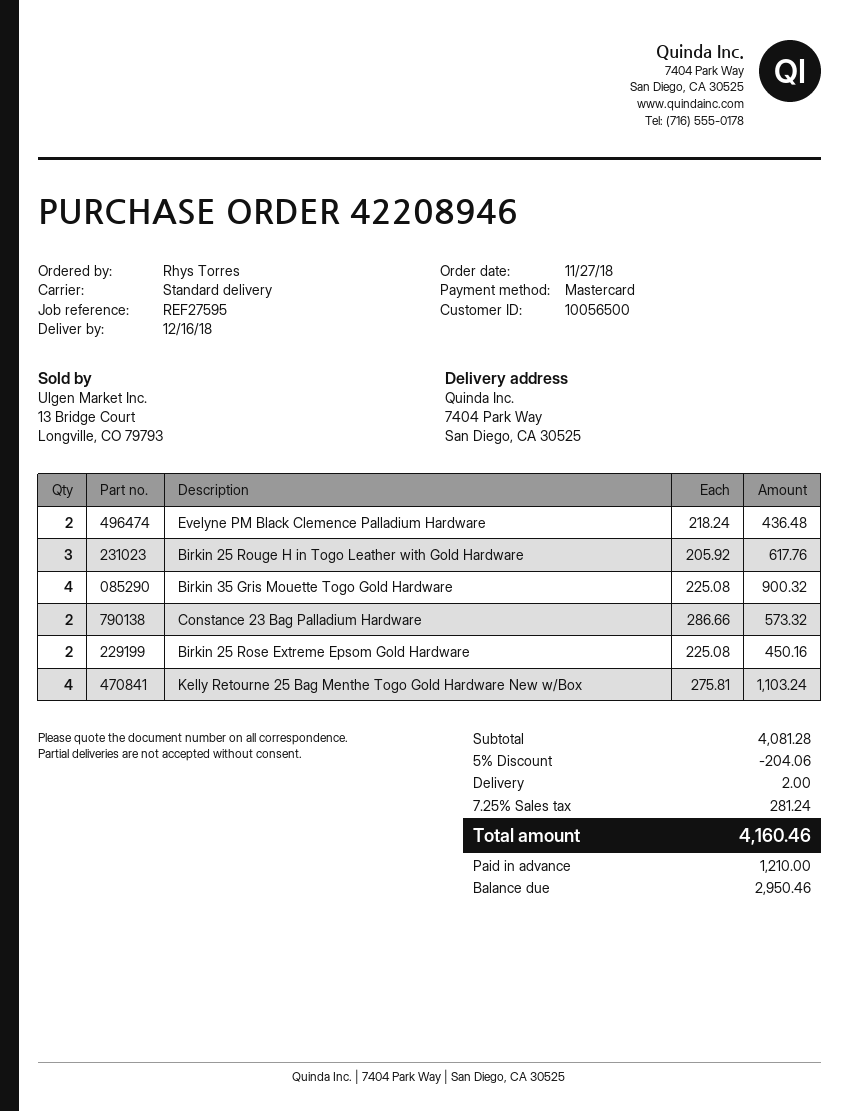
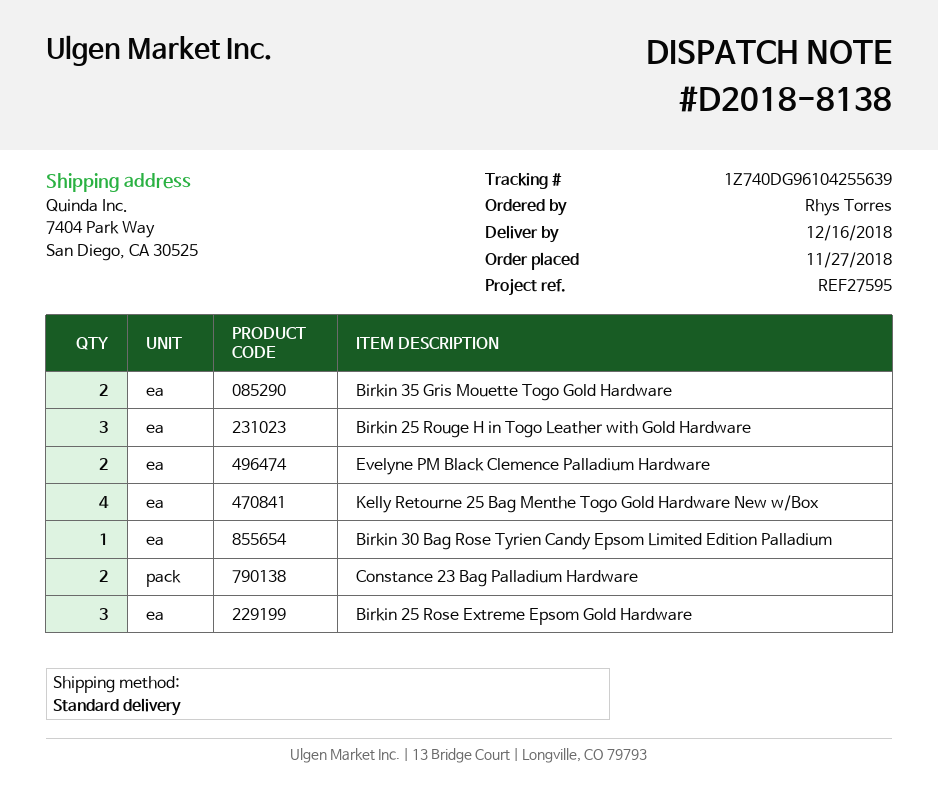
Birkin 35 Gris Mouette Togo Gold Hardware: 4 -> 2
Birkin 25 Rose Extreme Epsom Gold Hardware: 2 -> 3
Birkin 30 Bag Rose Tyrien Candy Epsom Limited Edition Palladium: none -> 1

